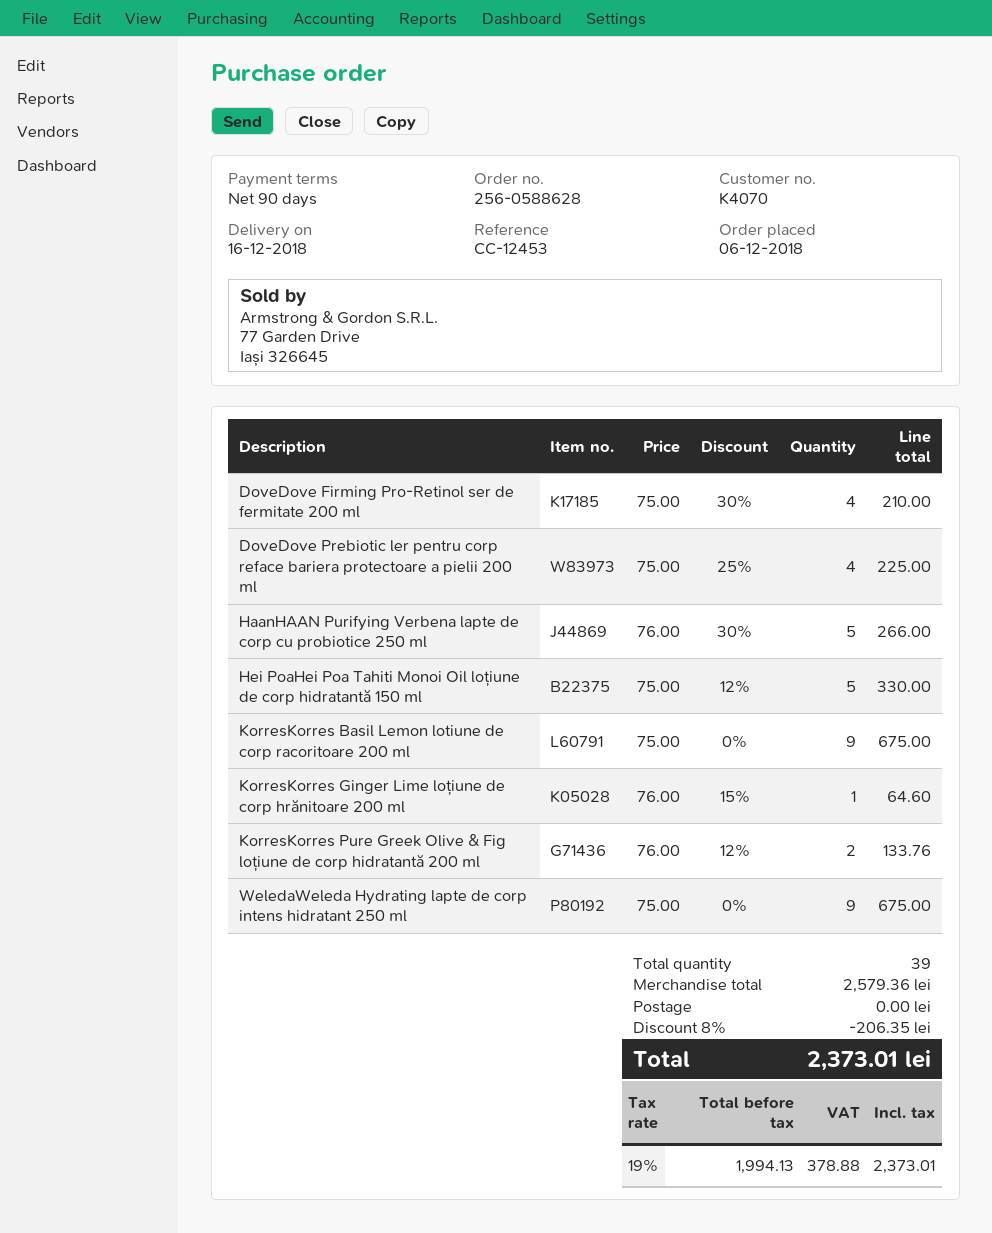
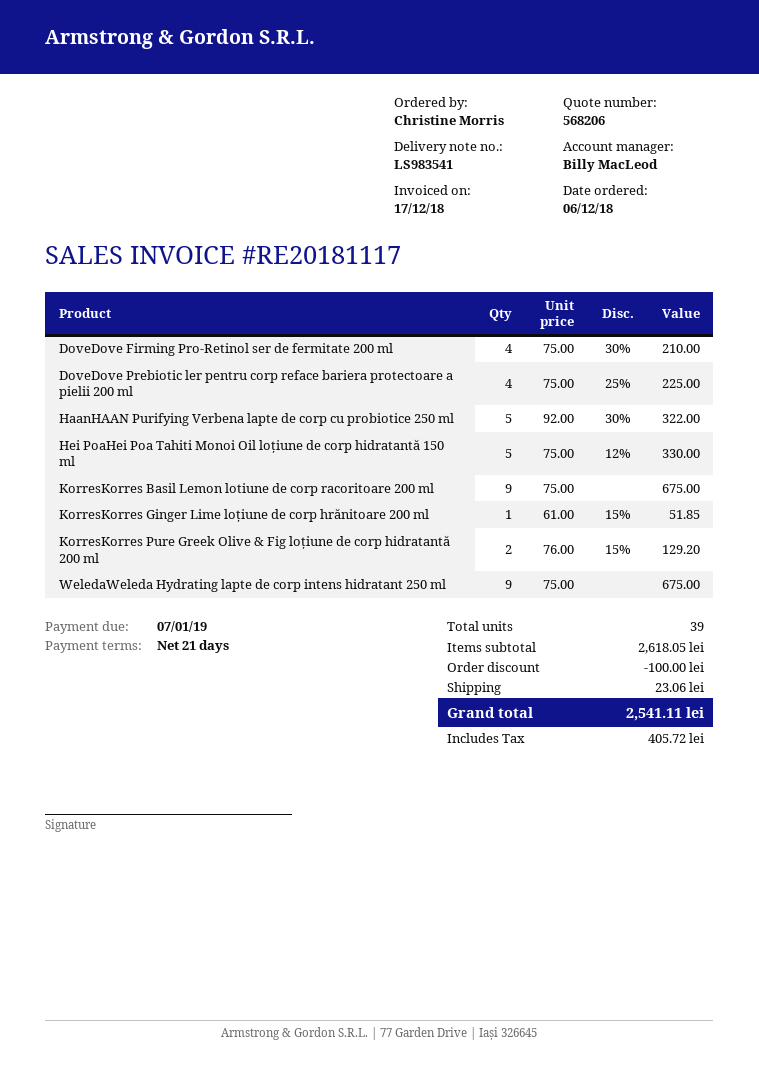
payment terms: 90 days -> 21 days
HaanHAAN Purifying Verbena lapte de corp cu probiotice 250 ml: 5 x 76.00 - 30% = 266.00 -> 5 x 92.00 - 30% = 322.00
KorresKorres Ginger Lime loțiune de corp hrănitoare 200 ml: 1 x 76.00 - 15% = 64.60 -> 1 x 61.00 - 15% = 51.85
KorresKorres Pure Greek Olive & Fig loțiune de corp hidratantă 200 ml: 2 x 76.00 - 12% = 133.76 -> 2 x 76.00 - 15% = 129.20
subtotal: 2579.36 -> 2618.05
discount: 206.35 -> 100.00
shipping: 0.00 -> 23.06
tax: 378.88 -> 405.72
total: 2373.01 -> 2541.11

